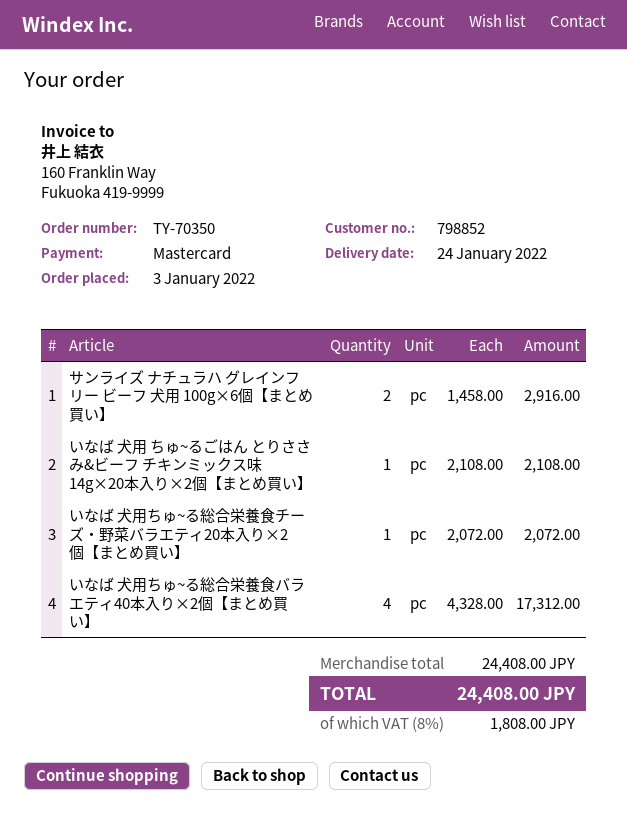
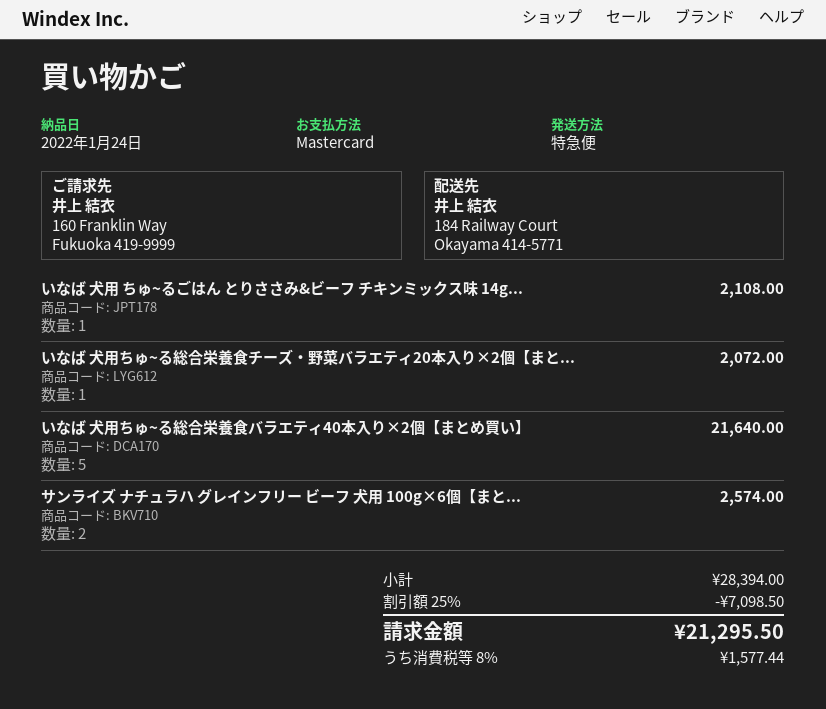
サンライズ ナチュラハ グレインフリー ビーフ 犬用 100g×6個【まとめ買い】: 2 for 2916.00 -> 2 for 2574.00
いなば 犬用ちゅ~る総合栄養食バラエティ40本入り×2個【まとめ買い】: 4 for 17312.00 -> 5 for 21640.00
subtotal: 24408.00 -> 28394.00
discount: none -> 25% = 7098.50
tax: 8% = 1808.00 -> 8% = 1577.44
total: 24408.00 -> 21295.50

